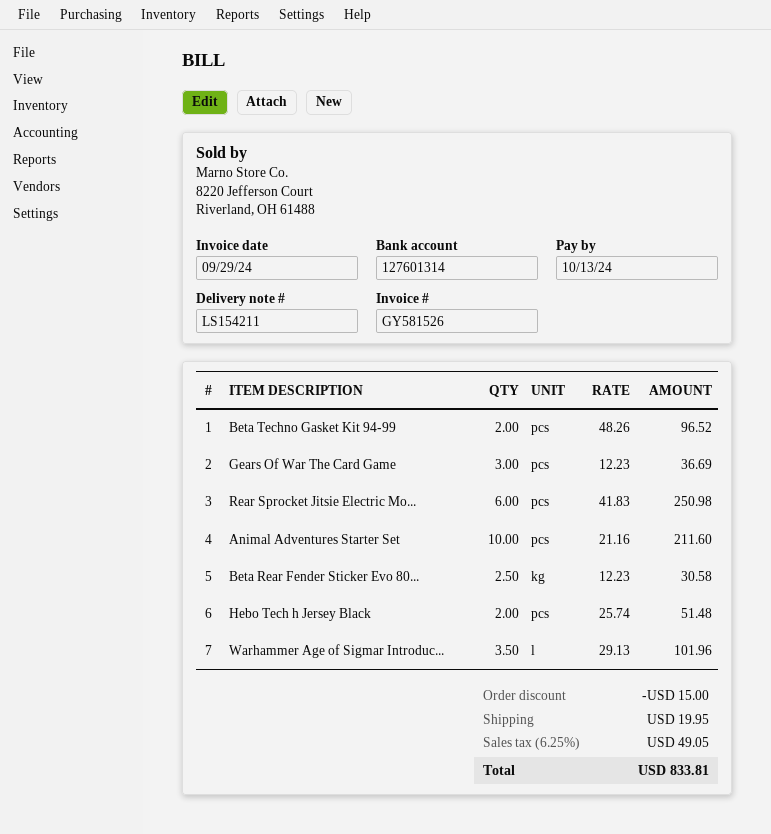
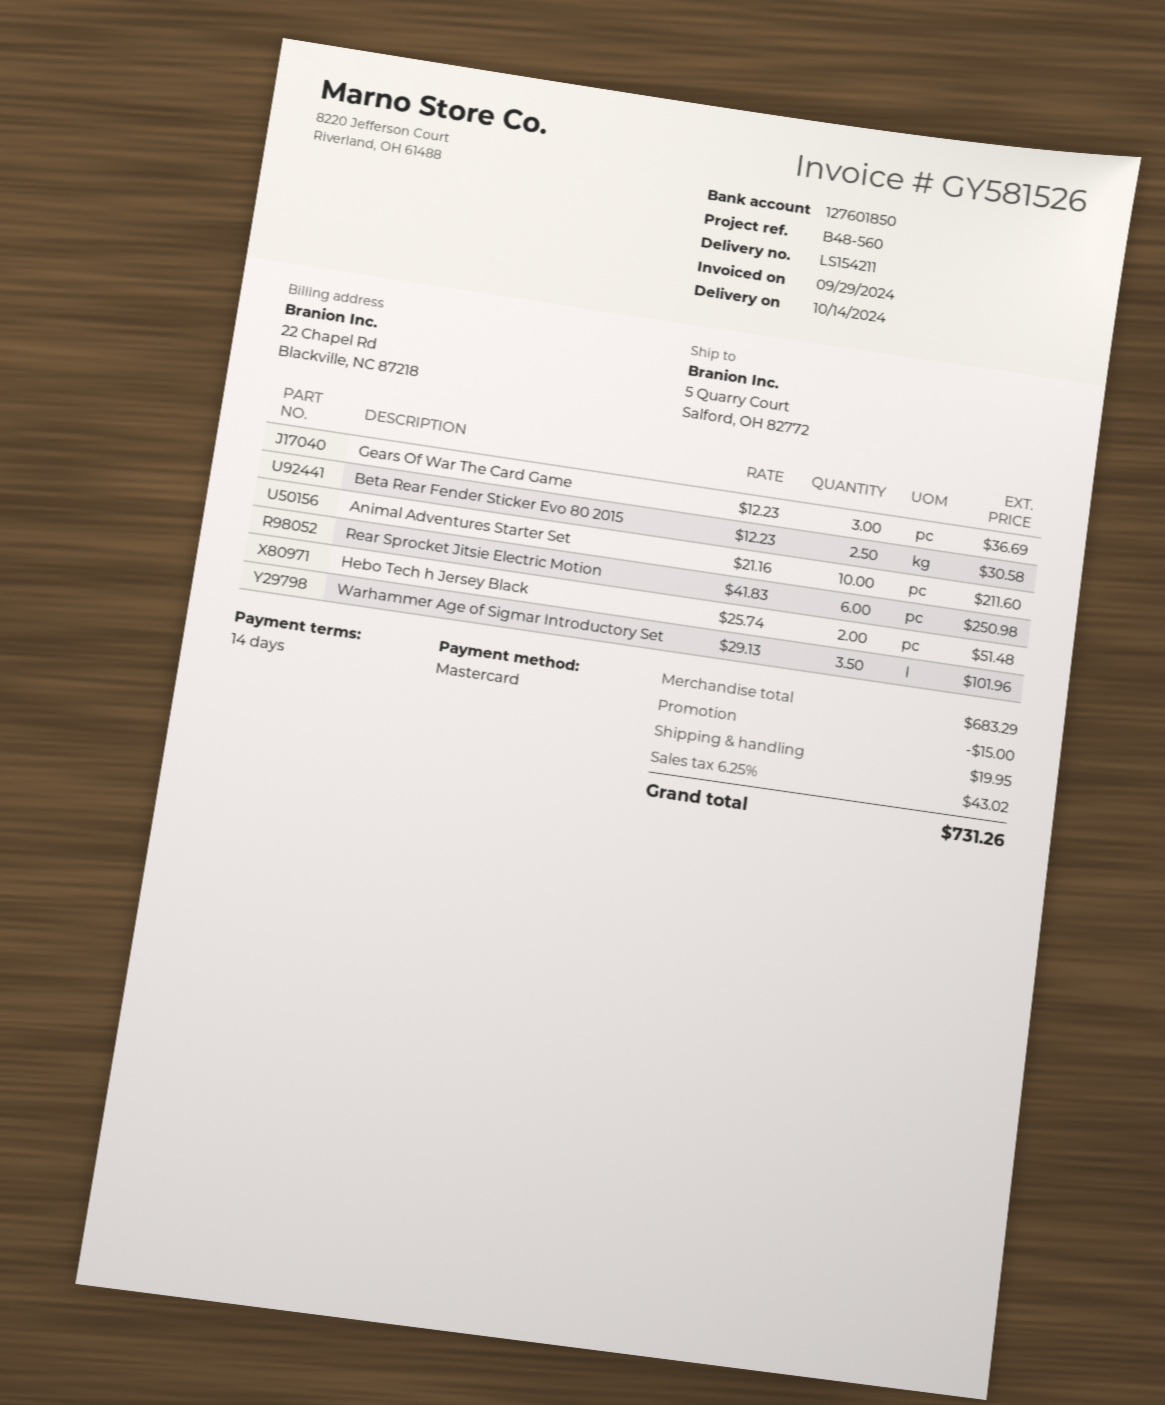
bank account: 127601314 -> 127601850
Beta Techno Gasket Kit 94-99: 2 x 48.26 = 96.52 -> none
tax: 6.25% = 49.05 -> 6.25% = 43.02
total: 833.81 -> 731.26

